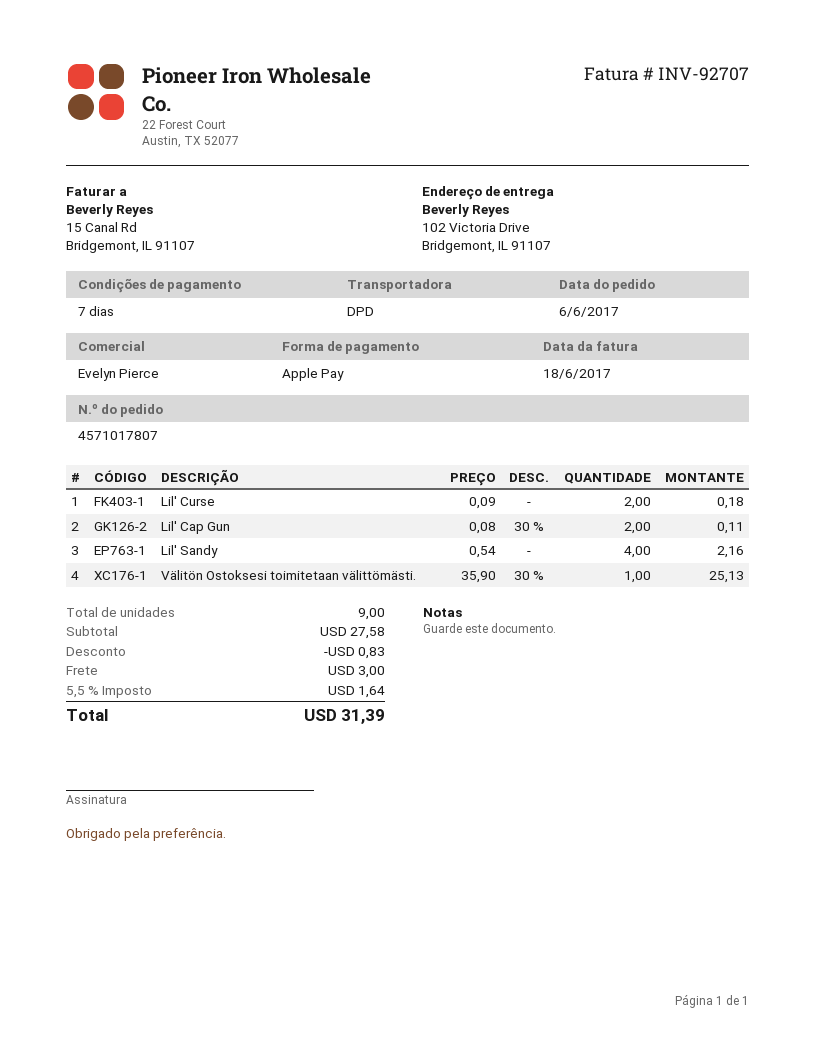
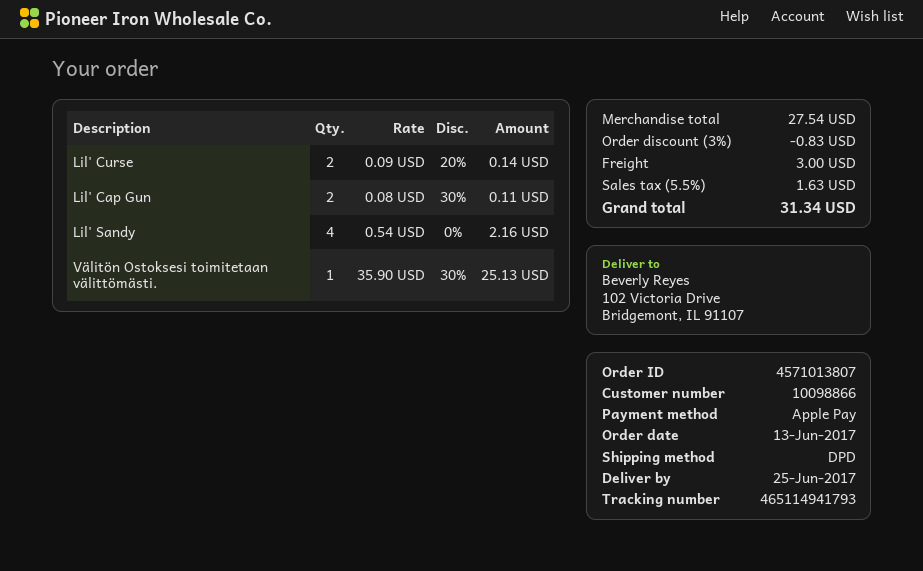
order number: 4571017807 -> 4571013807
order date: 2017-06-06 -> 2017-06-13
Lil' Curse: 2 x 0.09 = 0.18 -> 2 x 0.09 - 20% = 0.14
subtotal: 27.58 -> 27.54
tax: 5.5% = 1.64 -> 5.5% = 1.63
total: 31.39 -> 31.34

